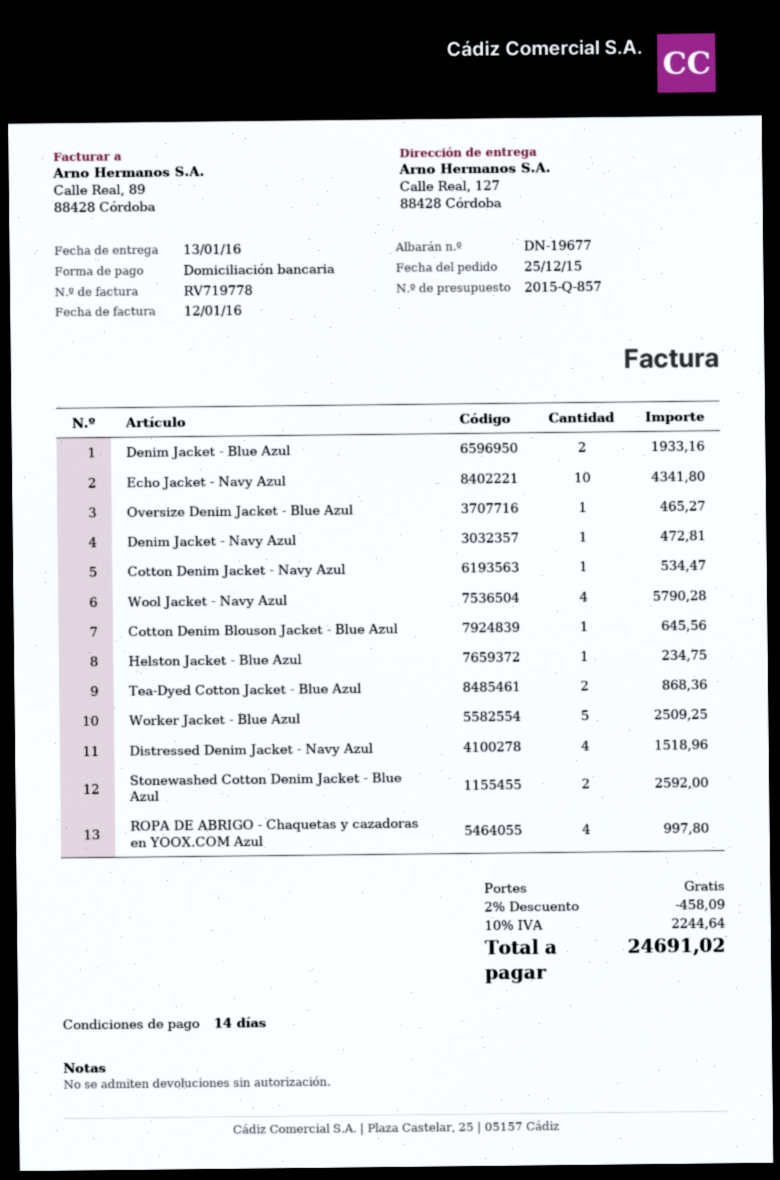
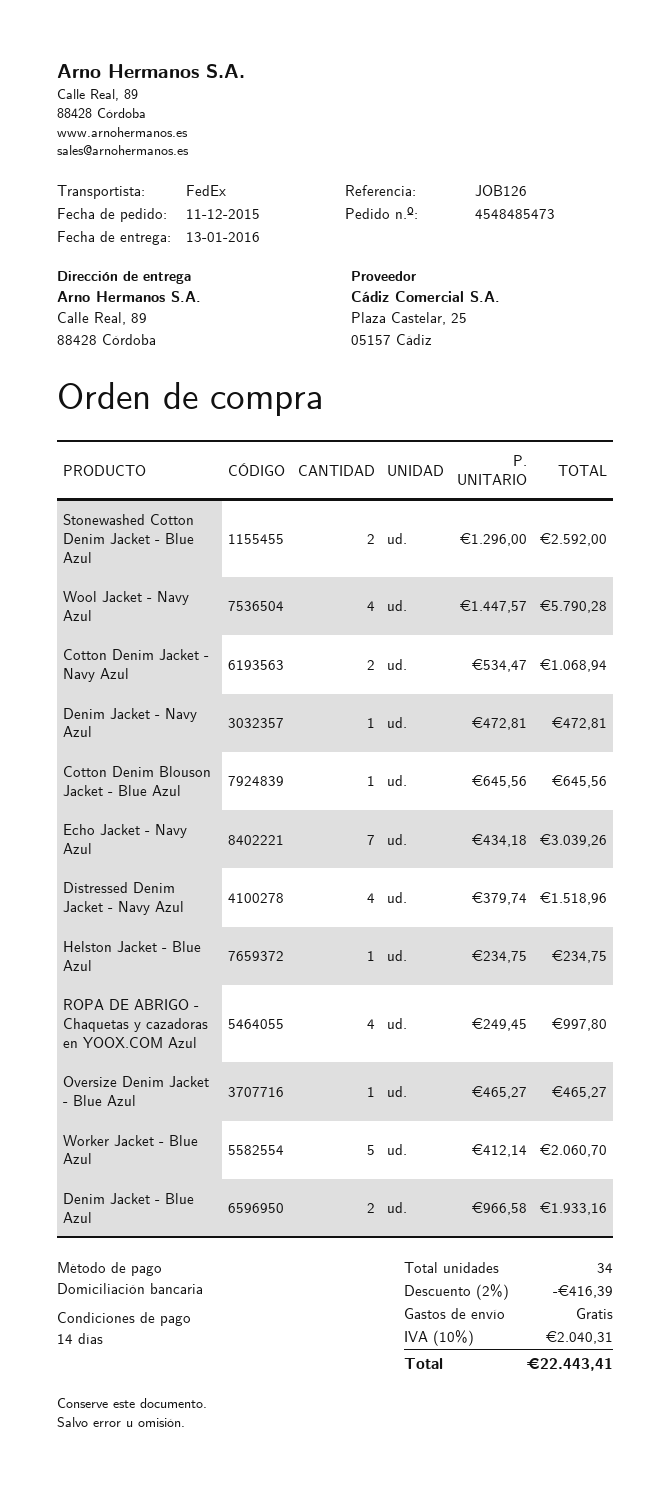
order date: 2015-12-25 -> 2015-12-11
ship to: Calle Real, 127, 88428 Córdoba -> Calle Real, 89, 88428 Córdoba
Echo Jacket - Navy Azul: 10 for 4341.80 -> 7 for 3039.26
Cotton Denim Jacket - Navy Azul: 1 for 534.47 -> 2 for 1068.94
Tea-Dyed Cotton Jacket - Blue Azul: 2 for 868.36 -> none
Worker Jacket - Blue Azul: 5 for 2509.25 -> 5 for 2060.70
discount: 2% = 458.09 -> 2% = 416.39
tax: 10% = 2244.64 -> 10% = 2040.31
total: 24691.02 -> 22443.41

